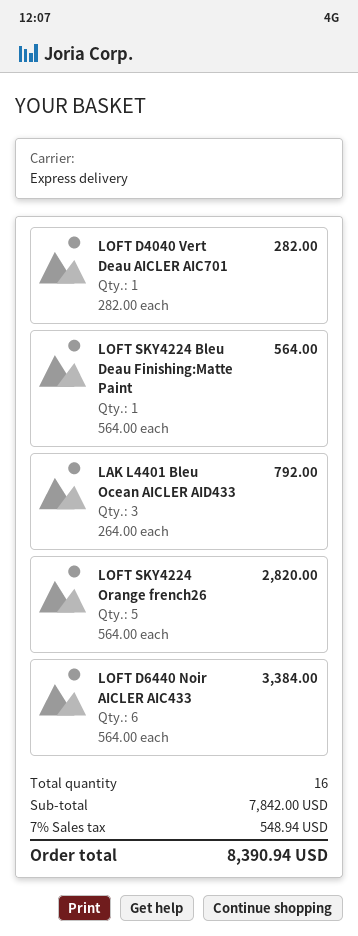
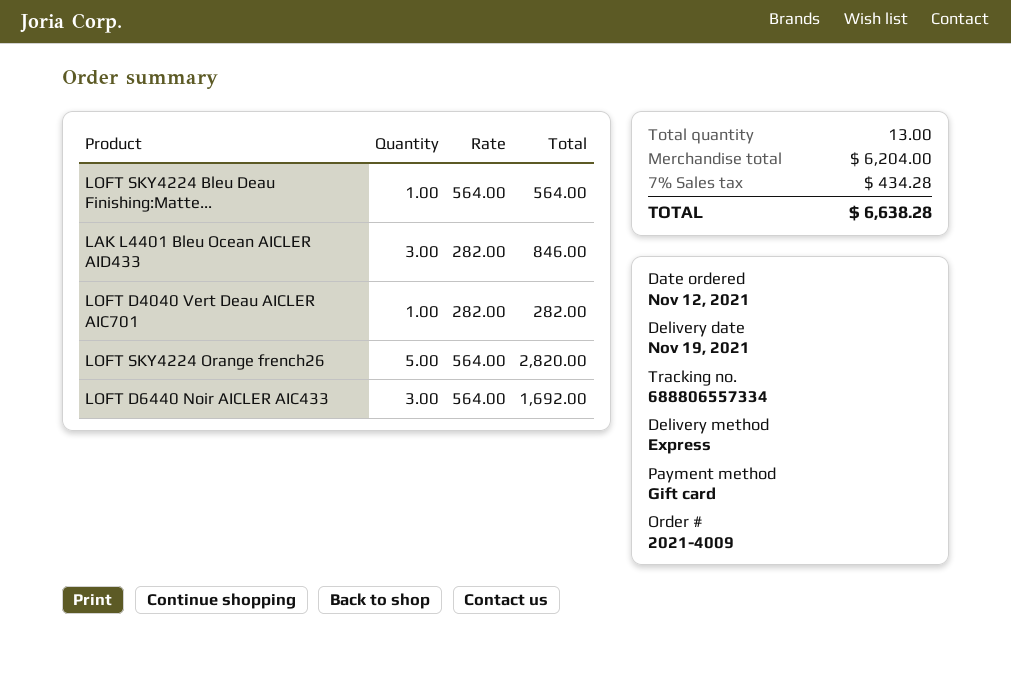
LAK L4401 Bleu Ocean AICLER AID433: 3 x 264.00 = 792.00 -> 3 x 282.00 = 846.00
LOFT D6440 Noir AICLER AIC433: 6 x 564.00 = 3384.00 -> 3 x 564.00 = 1692.00
total quantity: 16 -> 13
subtotal: 7842.00 -> 6204.00
tax: 7% = 548.94 -> 7% = 434.28
total: 8390.94 -> 6638.28

